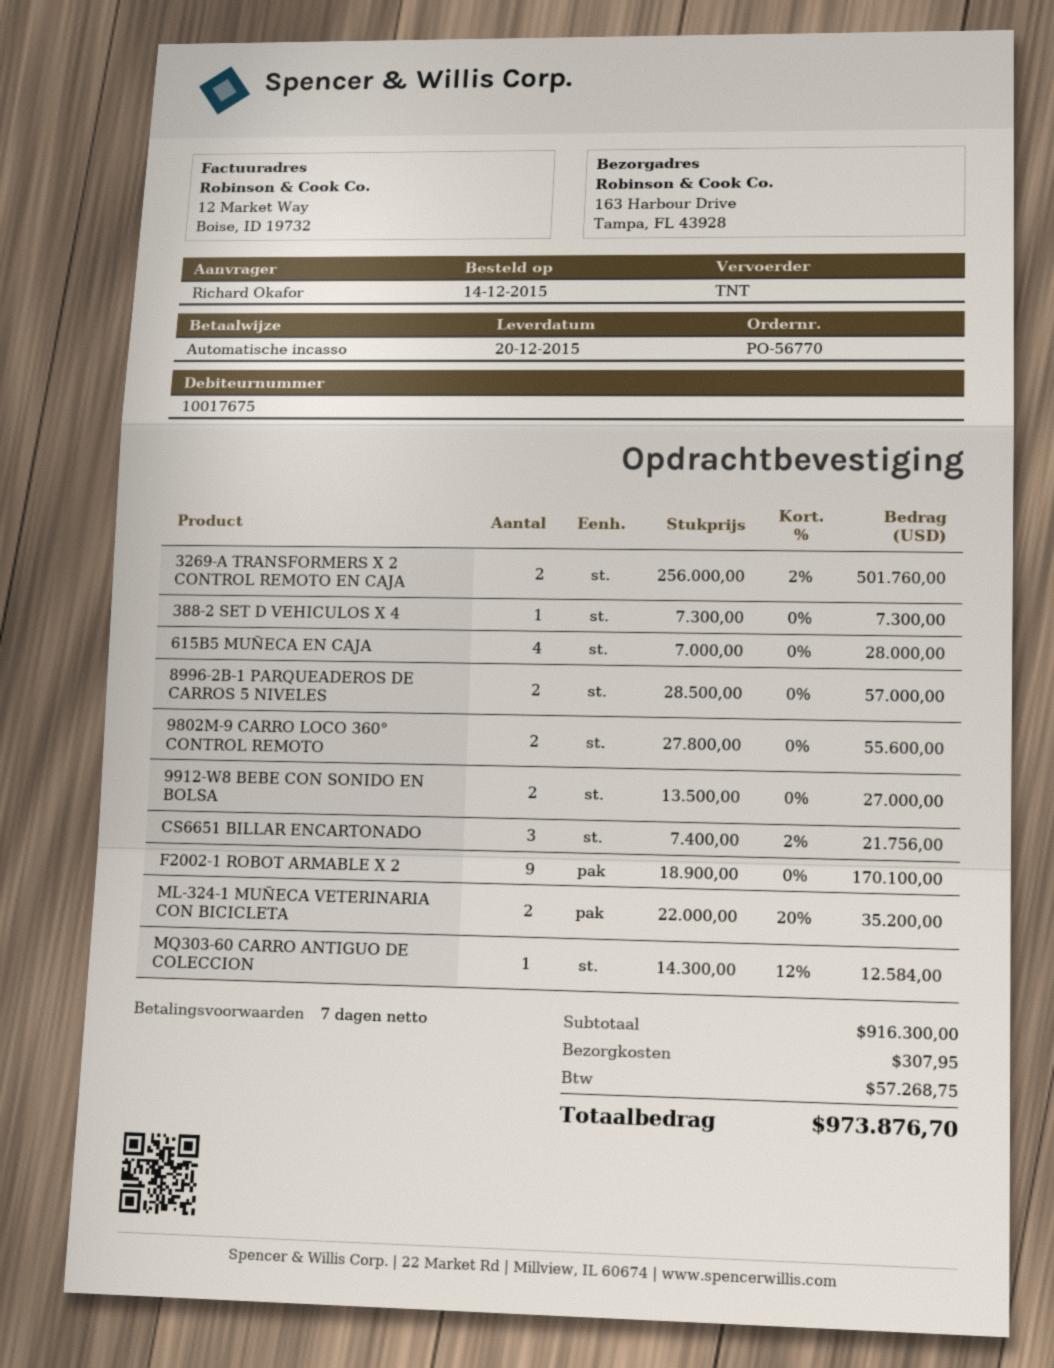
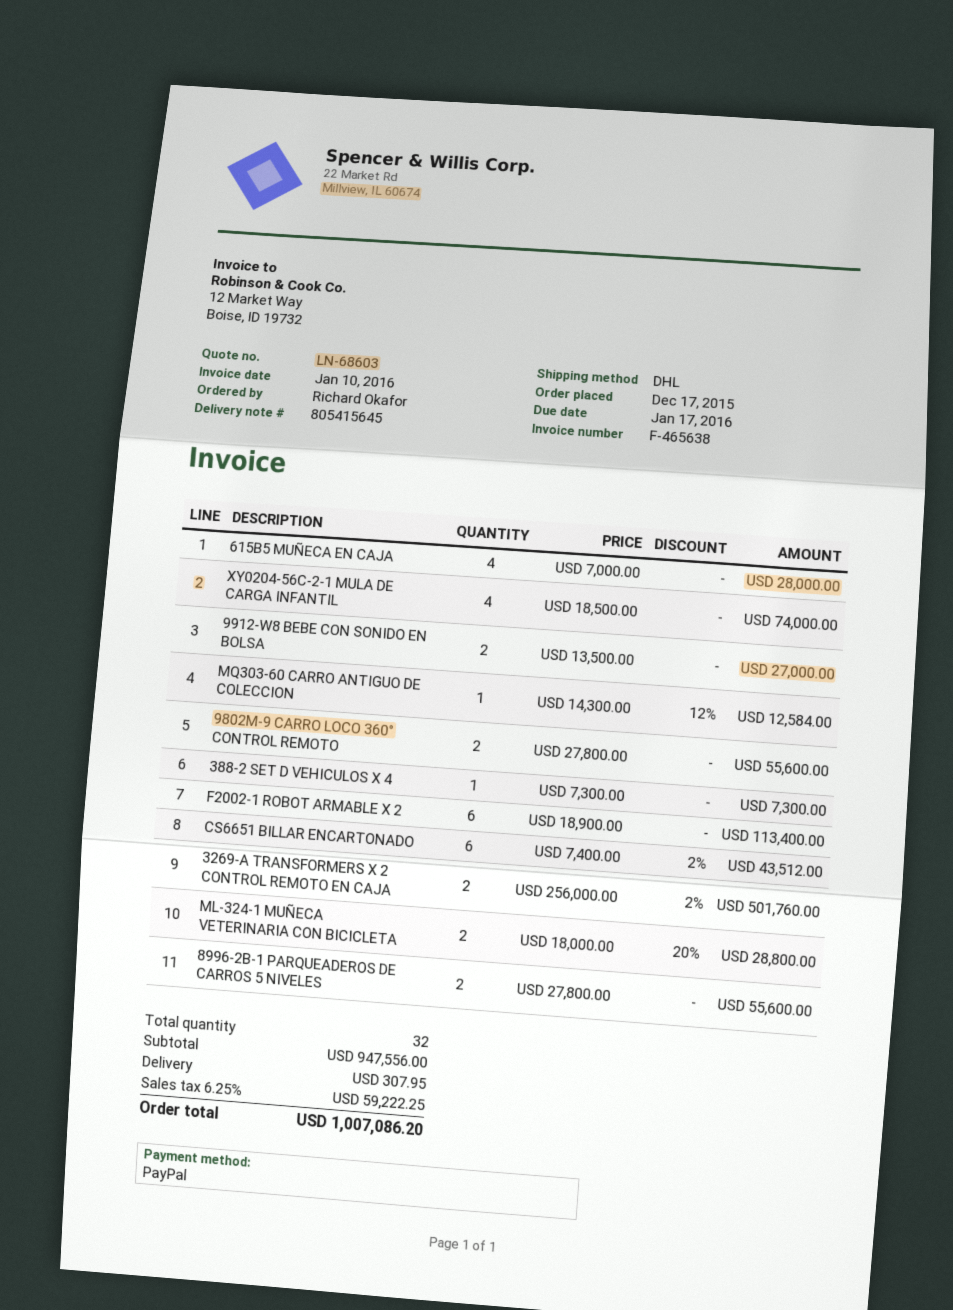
order date: 2015-12-14 -> 2015-12-17
payment method: direct debit -> PayPal
shipping method: TNT -> DHL
8996-2B-1 PARQUEADEROS DE CARROS 5 NIVELES: 2 x 28500.00 = 57000.00 -> 2 x 27800.00 = 55600.00
CS6651 BILLAR ENCARTONADO: 3 x 7400.00 - 2% = 21756.00 -> 6 x 7400.00 - 2% = 43512.00
F2002-1 ROBOT ARMABLE X 2: 9 x 18900.00 = 170100.00 -> 6 x 18900.00 = 113400.00
ML-324-1 MUÑECA VETERINARIA CON BICICLETA: 2 x 22000.00 - 20% = 35200.00 -> 2 x 18000.00 - 20% = 28800.00
XY0204-56C-2-1 MULA DE CARGA INFANTIL: none -> 4 x 18500.00 = 74000.00
subtotal: 916300.00 -> 947556.00
tax: 57268.75 -> 59222.25
total: 973876.70 -> 1007086.20

